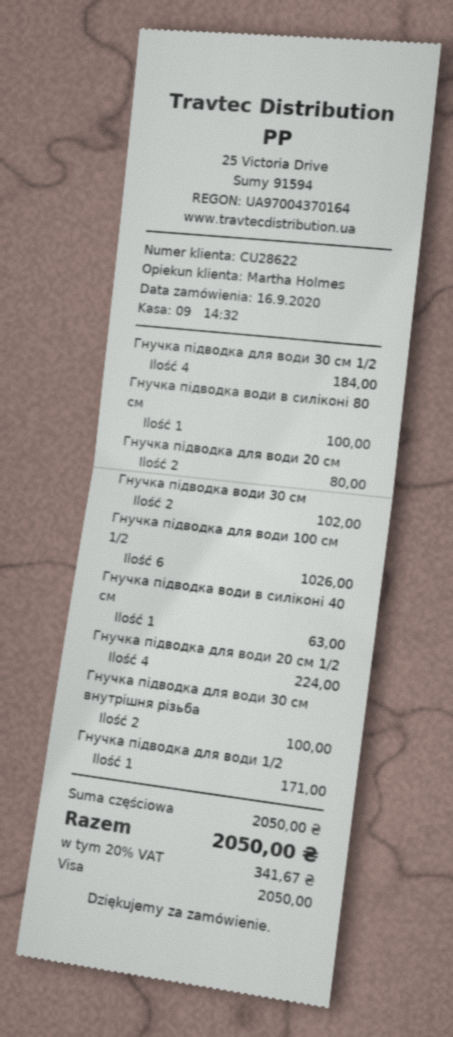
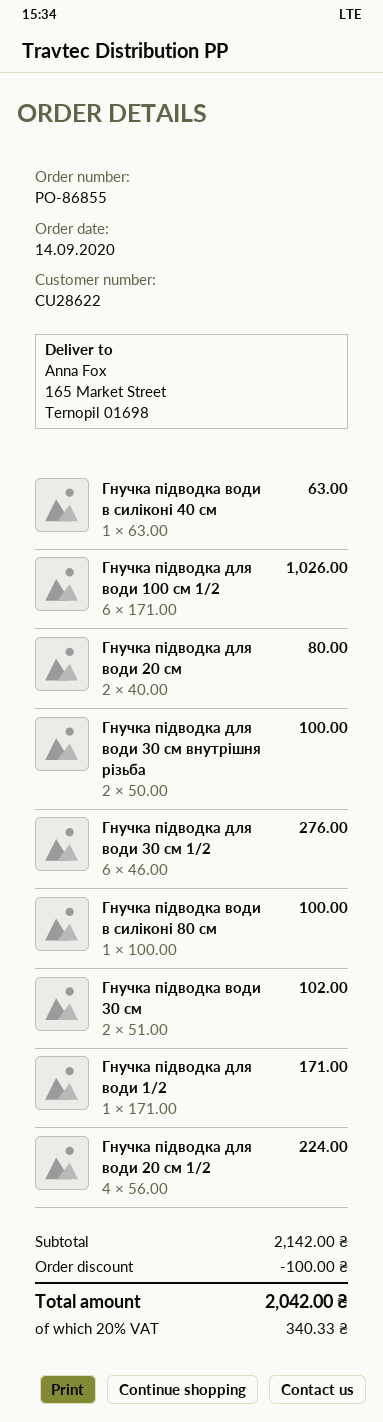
order date: 2020-09-16 -> 2020-09-14
Гнучка підводка для води 30 см 1/2: 4 for 184.00 -> 6 for 276.00
subtotal: 2050.00 -> 2142.00
discount: none -> 100.00
tax: 20% = 341.67 -> 20% = 340.33
total: 2050.00 -> 2042.00

